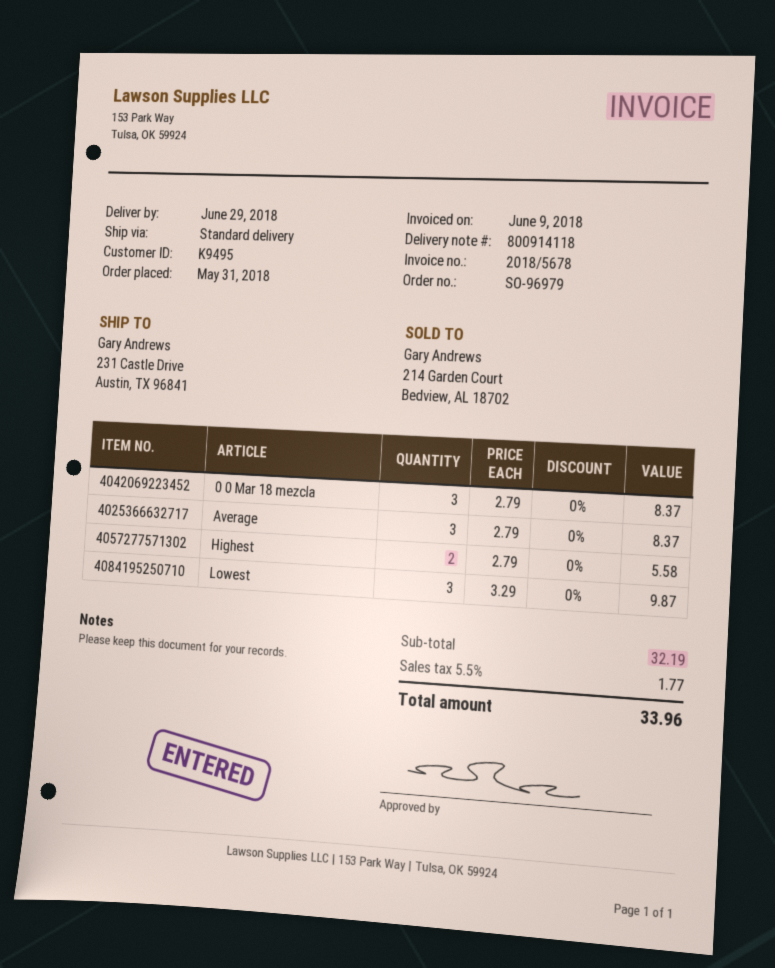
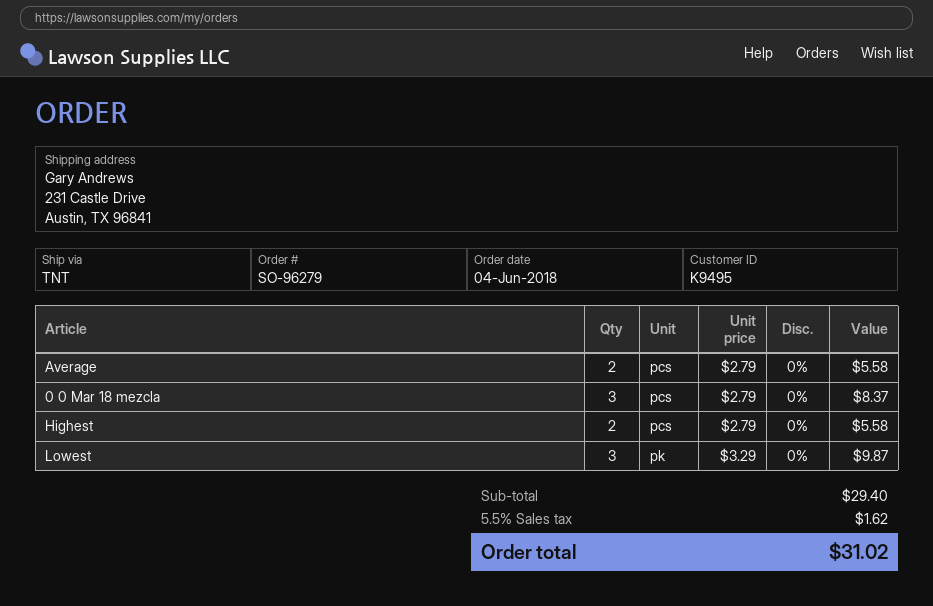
order number: SO-96979 -> SO-96279
order date: 2018-05-31 -> 2018-06-04
shipping method: standard -> TNT
Average: 3 x 2.79 = 8.37 -> 2 x 2.79 = 5.58
subtotal: 32.19 -> 29.40
tax: 5.5% = 1.77 -> 5.5% = 1.62
total: 33.96 -> 31.02

